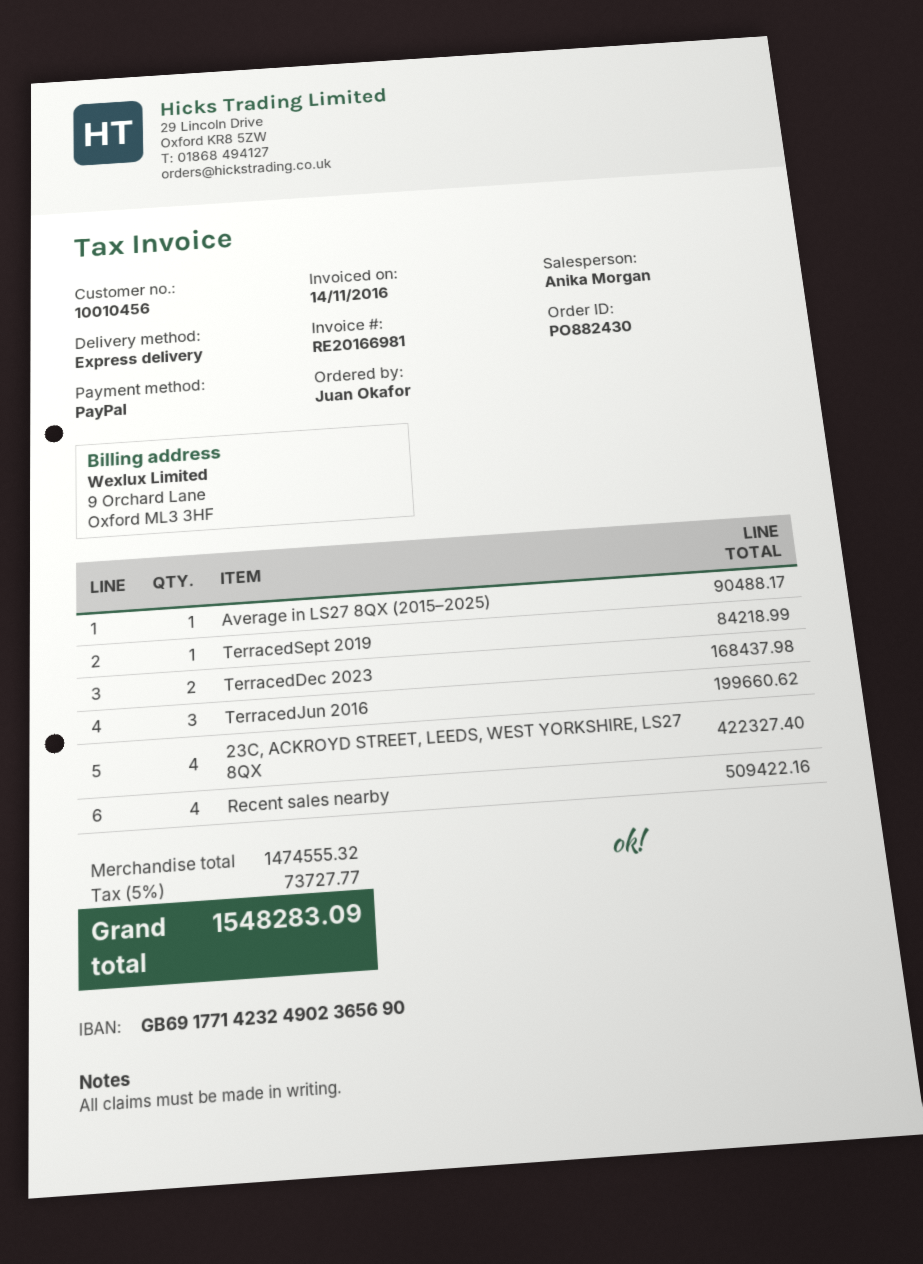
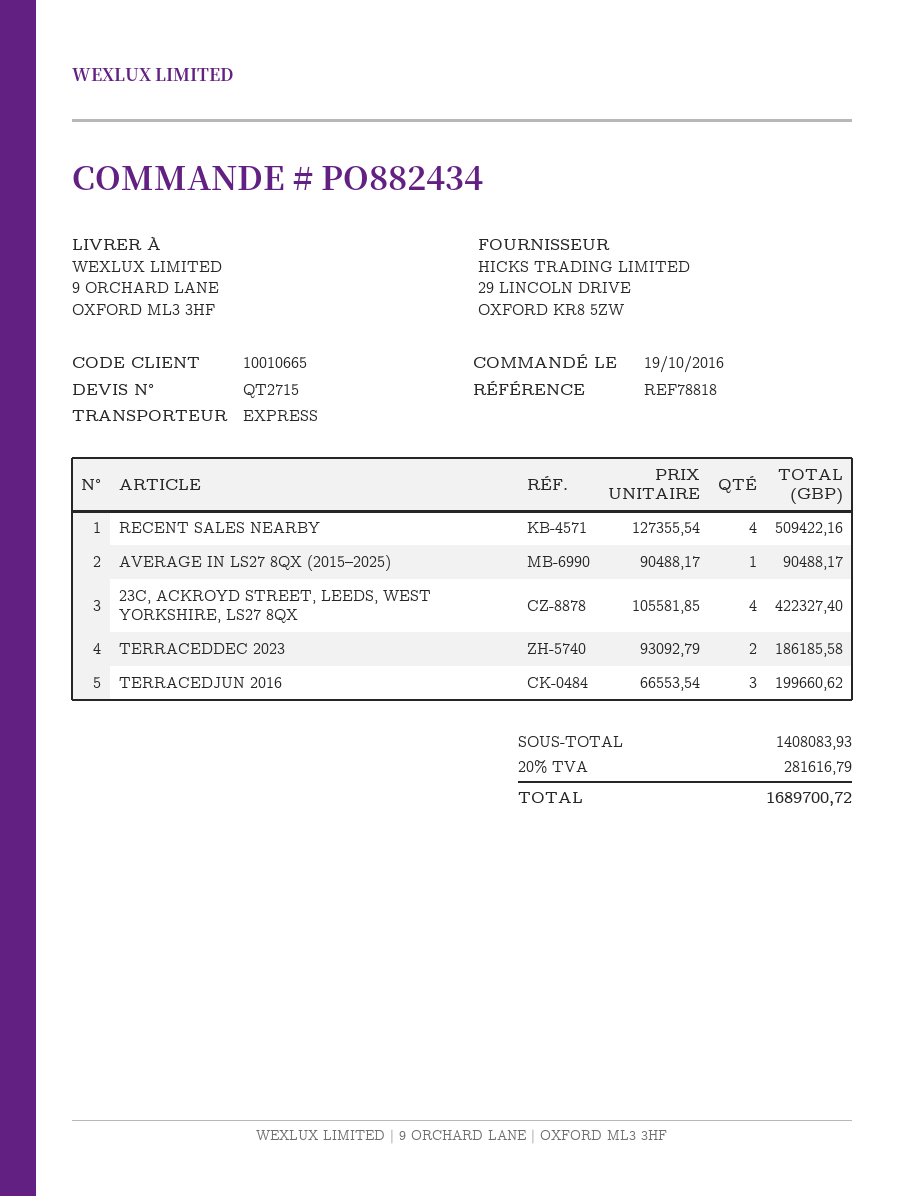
order number: PO882430 -> PO882434
customer number: 10010456 -> 10010665
TerracedSept 2019: 1 for 84218.99 -> none
TerracedDec 2023: 2 for 168437.98 -> 2 for 186185.58
subtotal: 1474555.32 -> 1408083.93
tax: 5% = 73727.77 -> 20% = 281616.79
total: 1548283.09 -> 1689700.72

